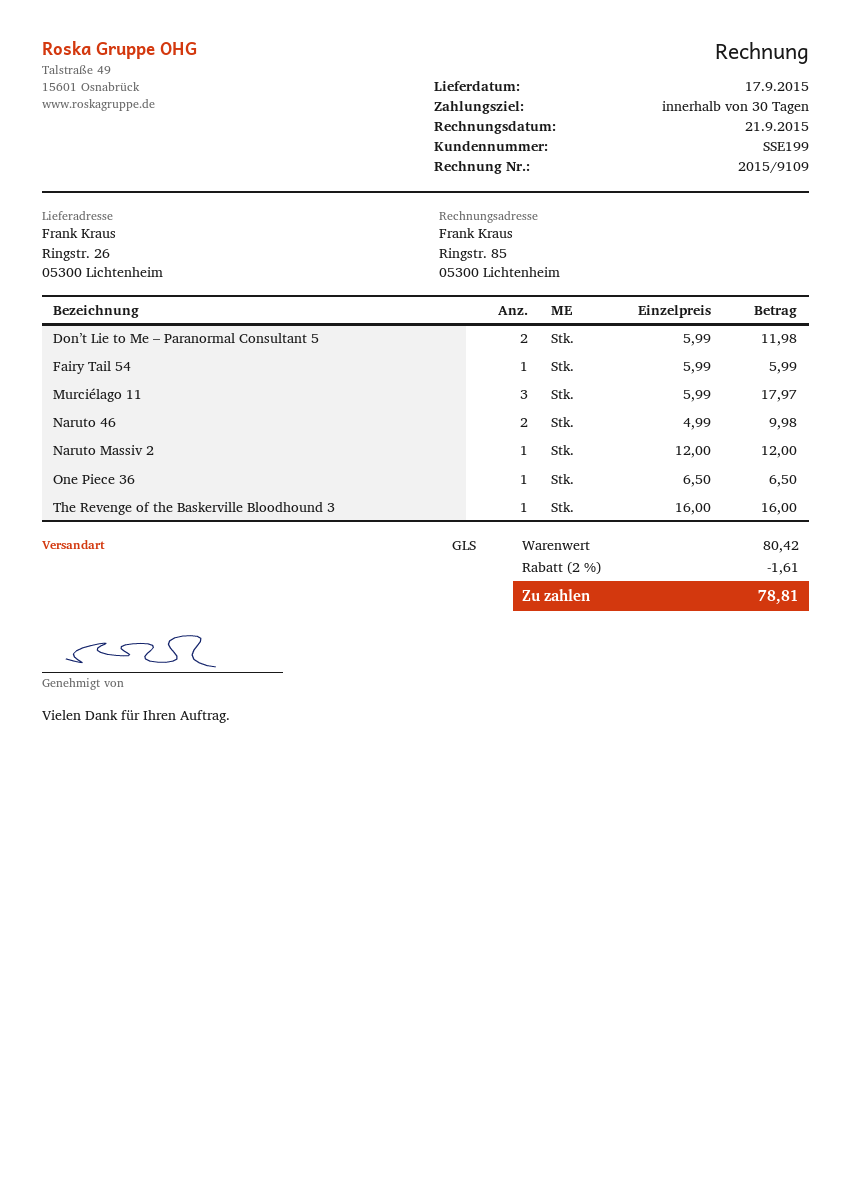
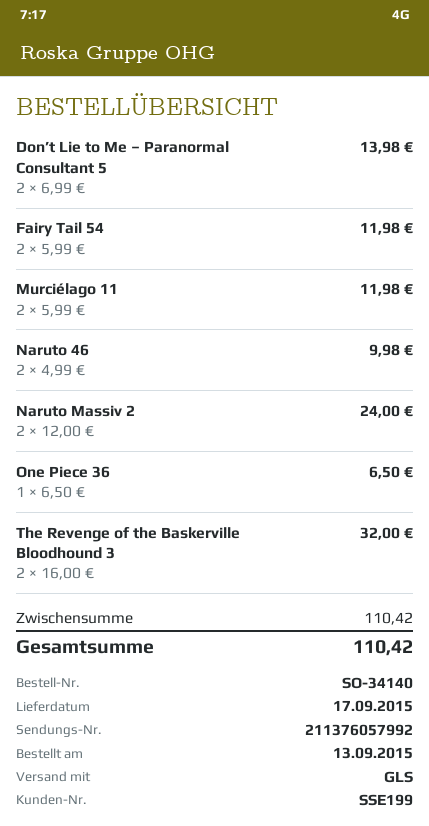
Don’t Lie to Me – Paranormal Consultant 5: 2 x 5.99 = 11.98 -> 2 x 6.99 = 13.98
Fairy Tail 54: 1 x 5.99 = 5.99 -> 2 x 5.99 = 11.98
Murciélago 11: 3 x 5.99 = 17.97 -> 2 x 5.99 = 11.98
Naruto Massiv 2: 1 x 12.00 = 12.00 -> 2 x 12.00 = 24.00
The Revenge of the Baskerville Bloodhound 3: 1 x 16.00 = 16.00 -> 2 x 16.00 = 32.00
subtotal: 80.42 -> 110.42
discount: 2% = 1.61 -> none
total: 78.81 -> 110.42

